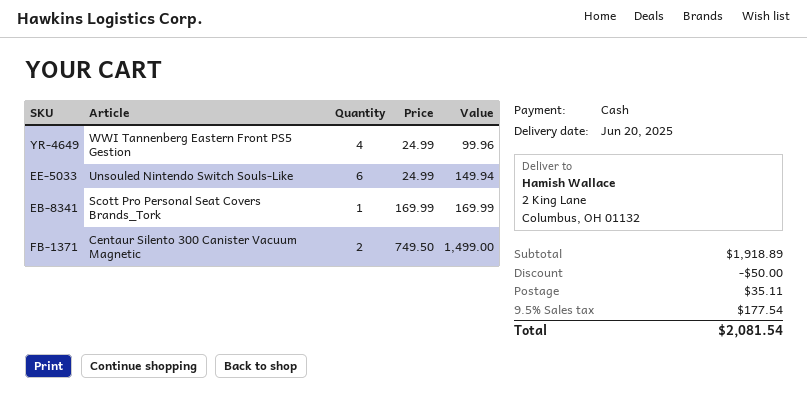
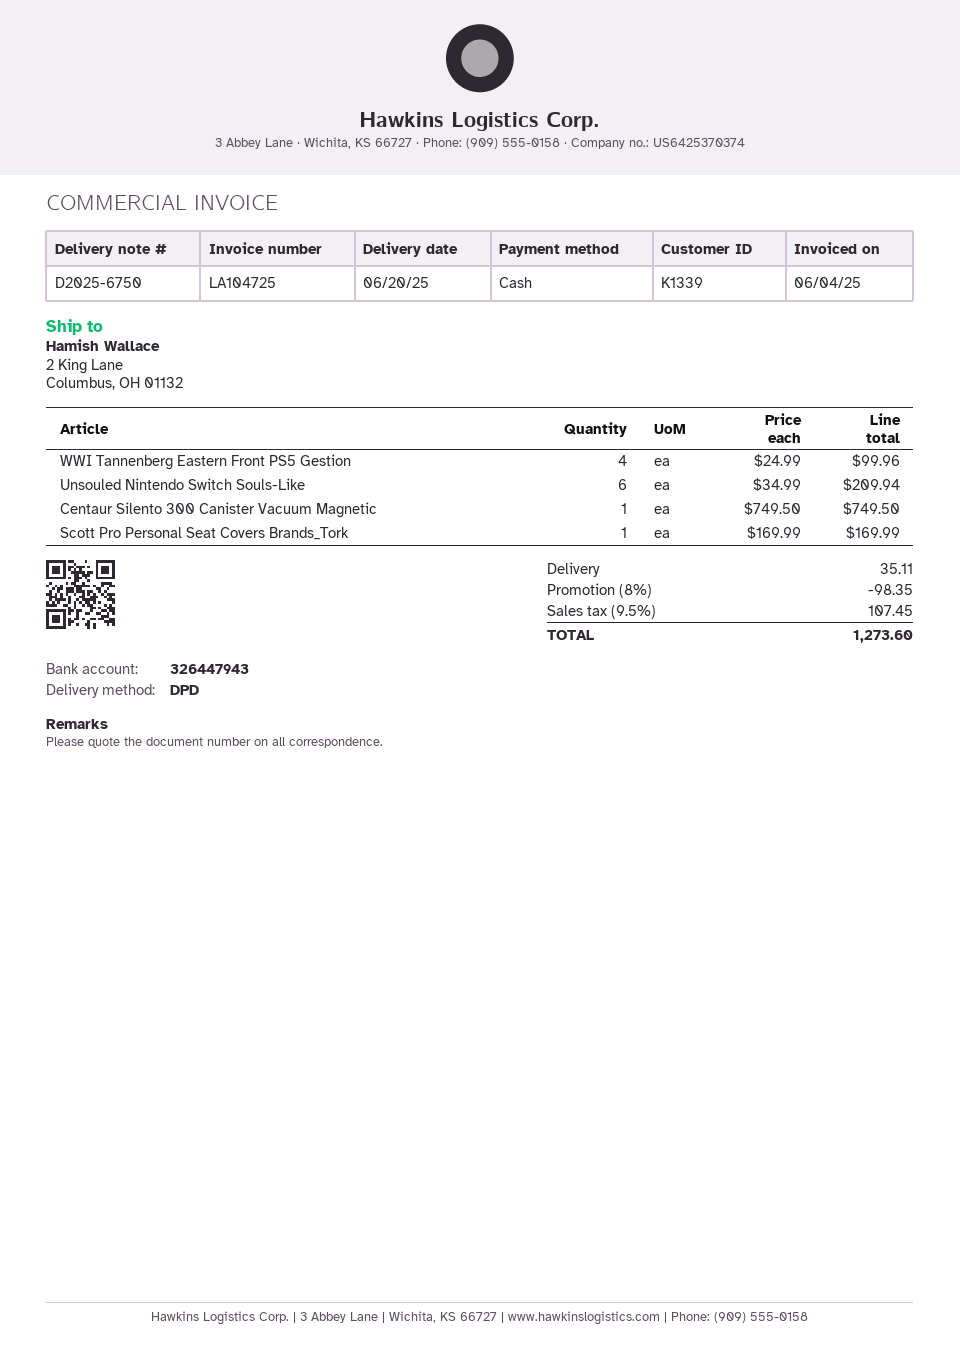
Unsouled Nintendo Switch Souls-Like: 6 x 24.99 = 149.94 -> 6 x 34.99 = 209.94
Centaur Silento 300 Canister Vacuum Magnetic: 2 x 749.50 = 1499.00 -> 1 x 749.50 = 749.50
discount: 50.00 -> 98.35
tax: 9.5% = 177.54 -> 9.5% = 107.45
total: 2081.54 -> 1273.60

